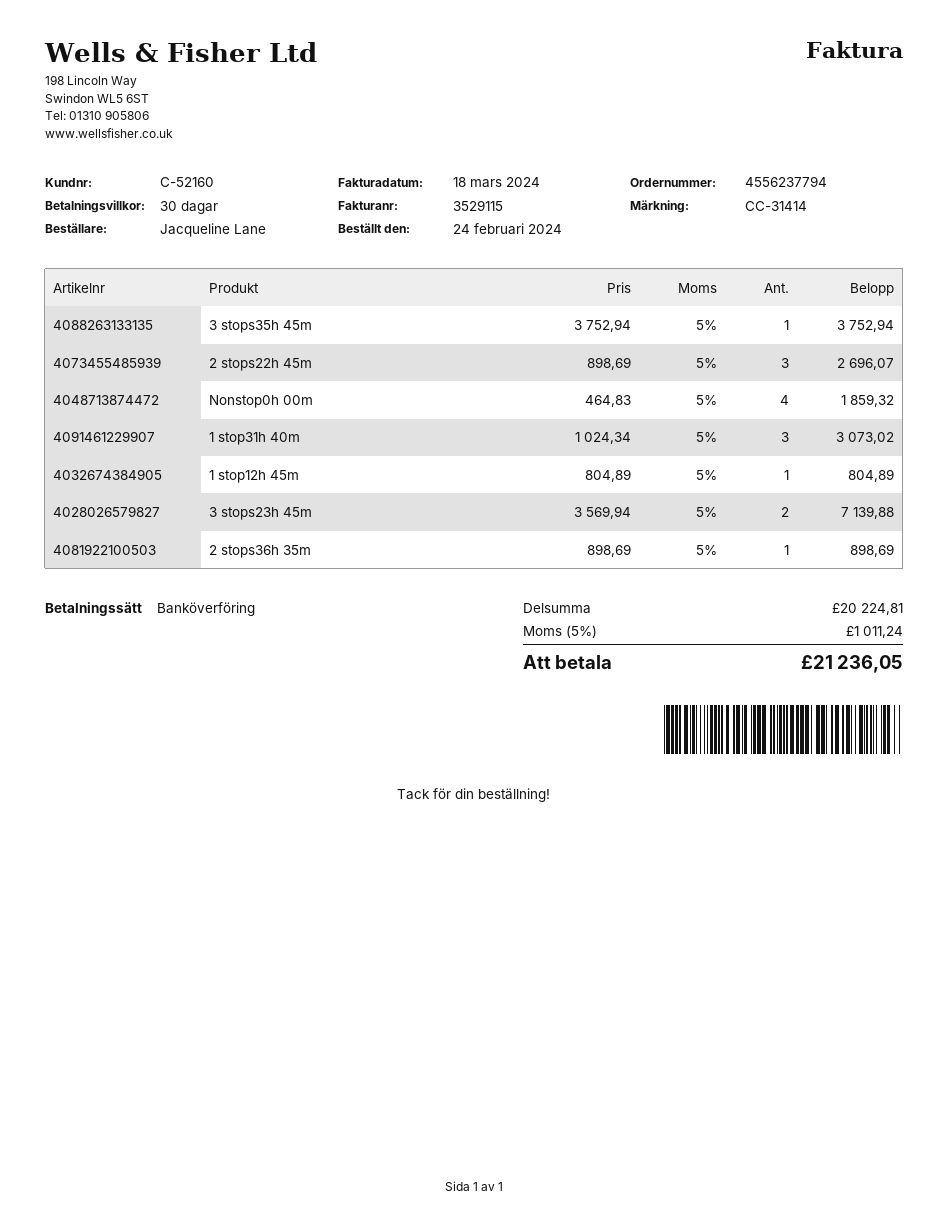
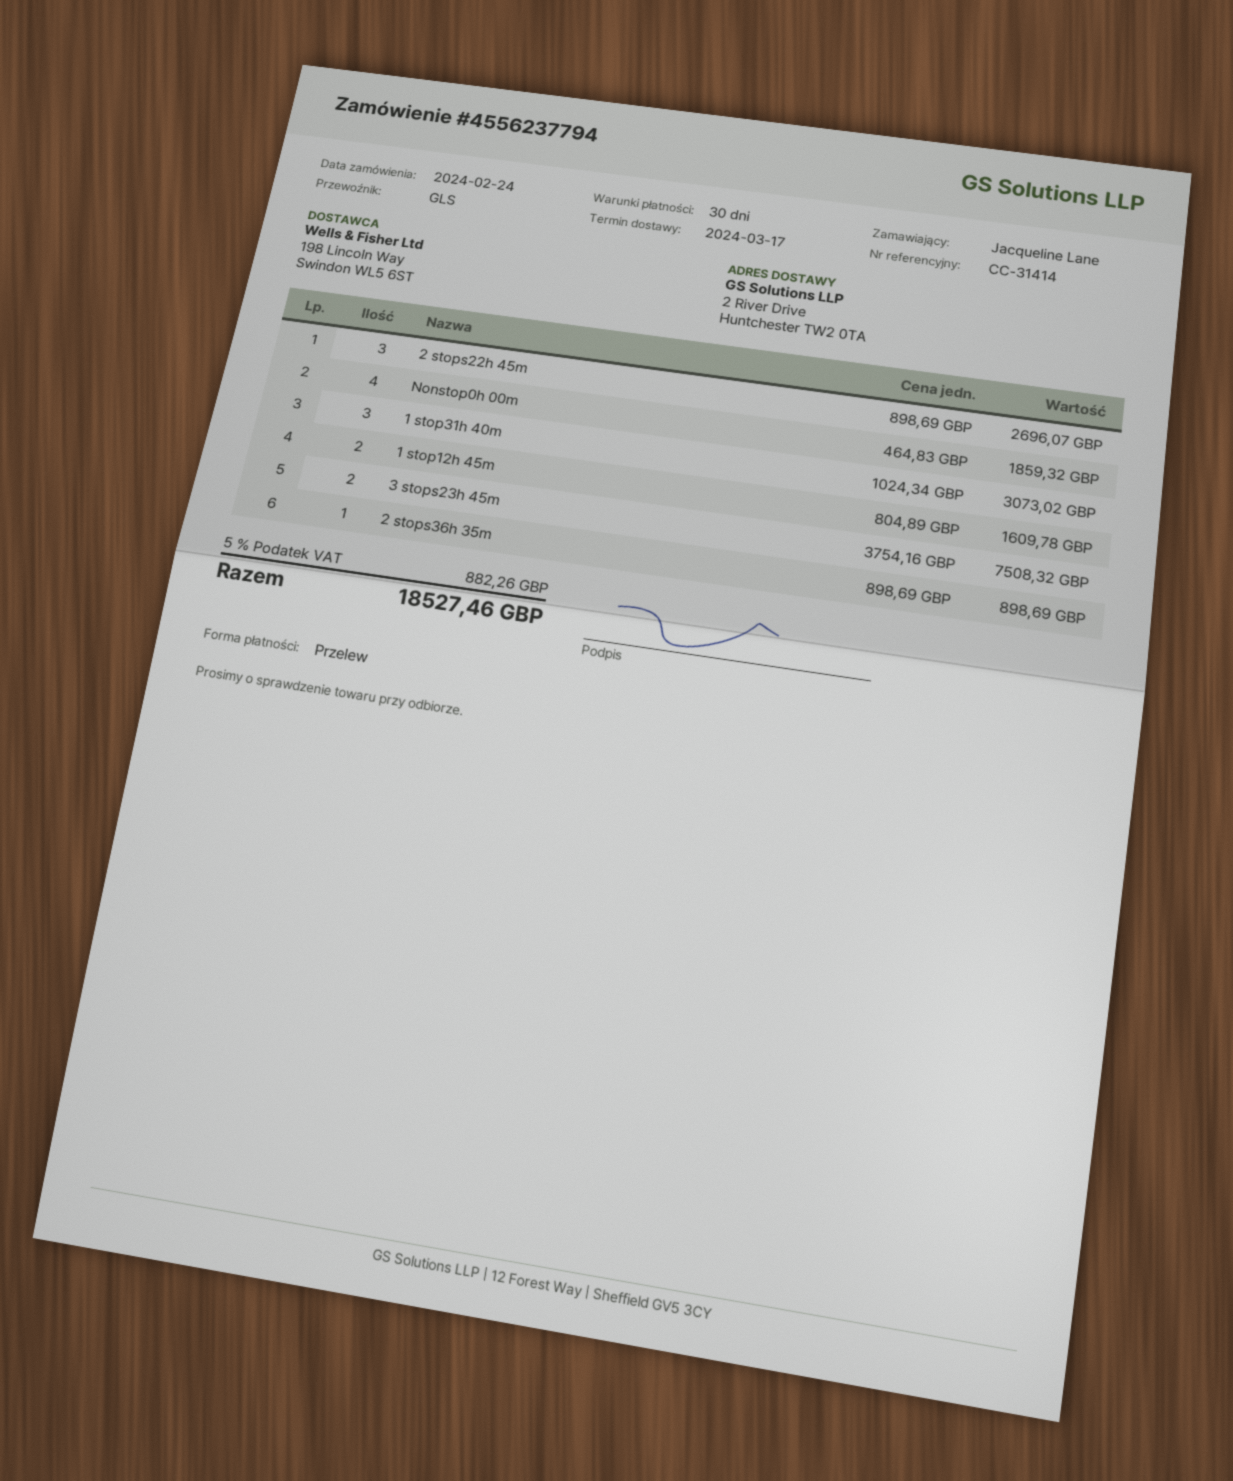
3 stops35h 45m: 1 x 3752.94 = 3752.94 -> none
1 stop12h 45m: 1 x 804.89 = 804.89 -> 2 x 804.89 = 1609.78
3 stops23h 45m: 2 x 3569.94 = 7139.88 -> 2 x 3754.16 = 7508.32
tax: 5% = 1011.24 -> 5% = 882.26
total: 21236.05 -> 18527.46

